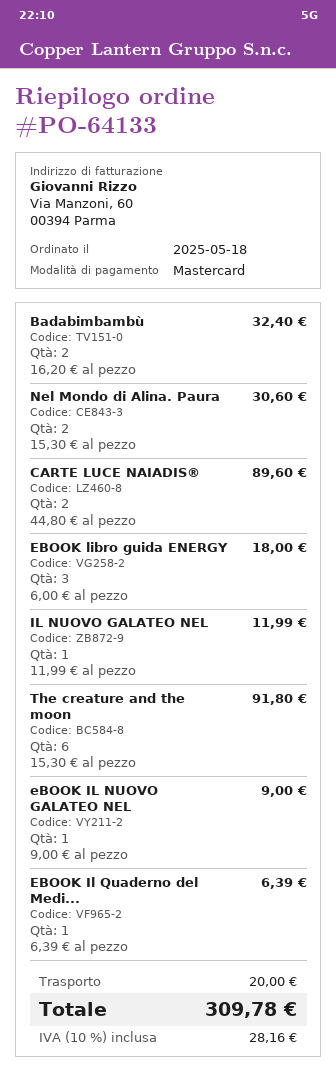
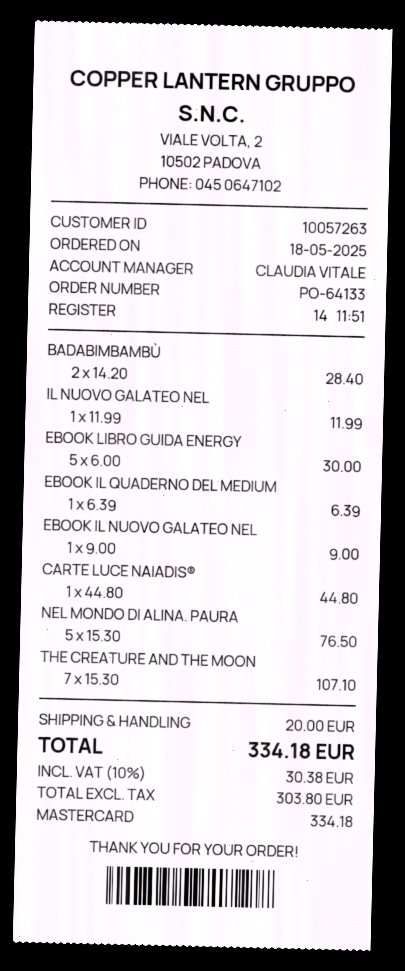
Badabimbambù: 2 x 16.20 = 32.40 -> 2 x 14.20 = 28.40
Nel Mondo di Alina. Paura: 2 x 15.30 = 30.60 -> 5 x 15.30 = 76.50
CARTE LUCE NAIADIS®: 2 x 44.80 = 89.60 -> 1 x 44.80 = 44.80
EBOOK libro guida ENERGY: 3 x 6.00 = 18.00 -> 5 x 6.00 = 30.00
The creature and the moon: 6 x 15.30 = 91.80 -> 7 x 15.30 = 107.10
tax: 10% = 28.16 -> 10% = 30.38
total: 309.78 -> 334.18

